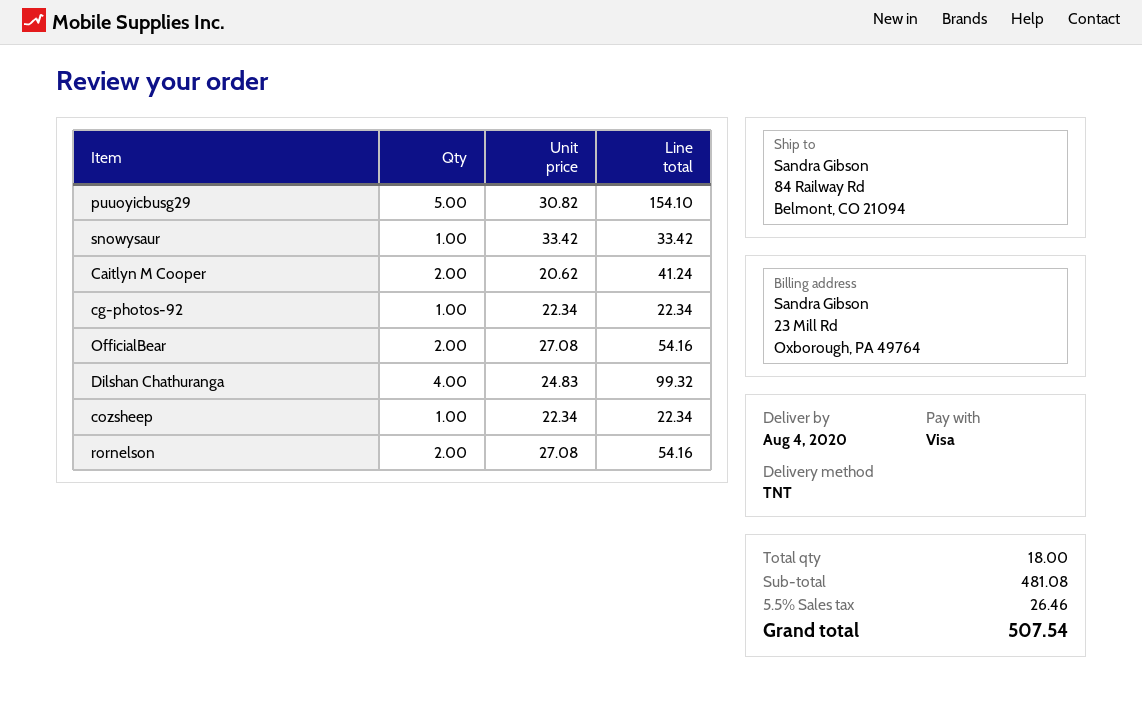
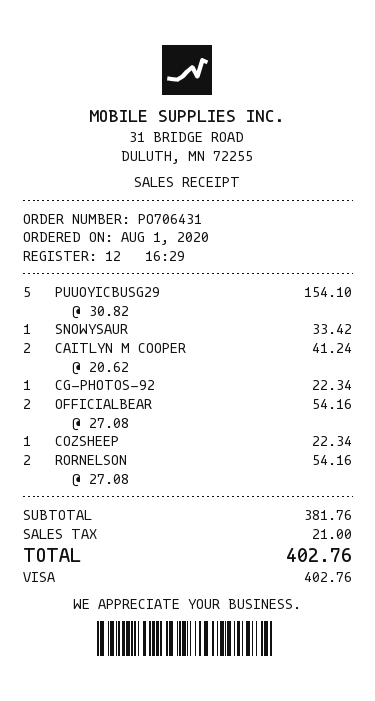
Dilshan Chathuranga: 4 x 24.83 = 99.32 -> none
subtotal: 481.08 -> 381.76
tax: 26.46 -> 21.00
total: 507.54 -> 402.76

